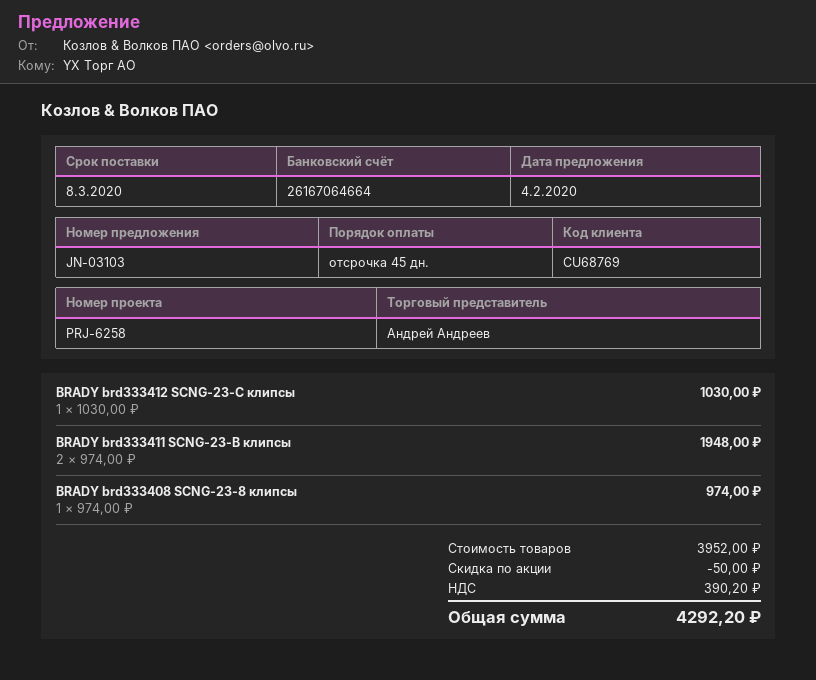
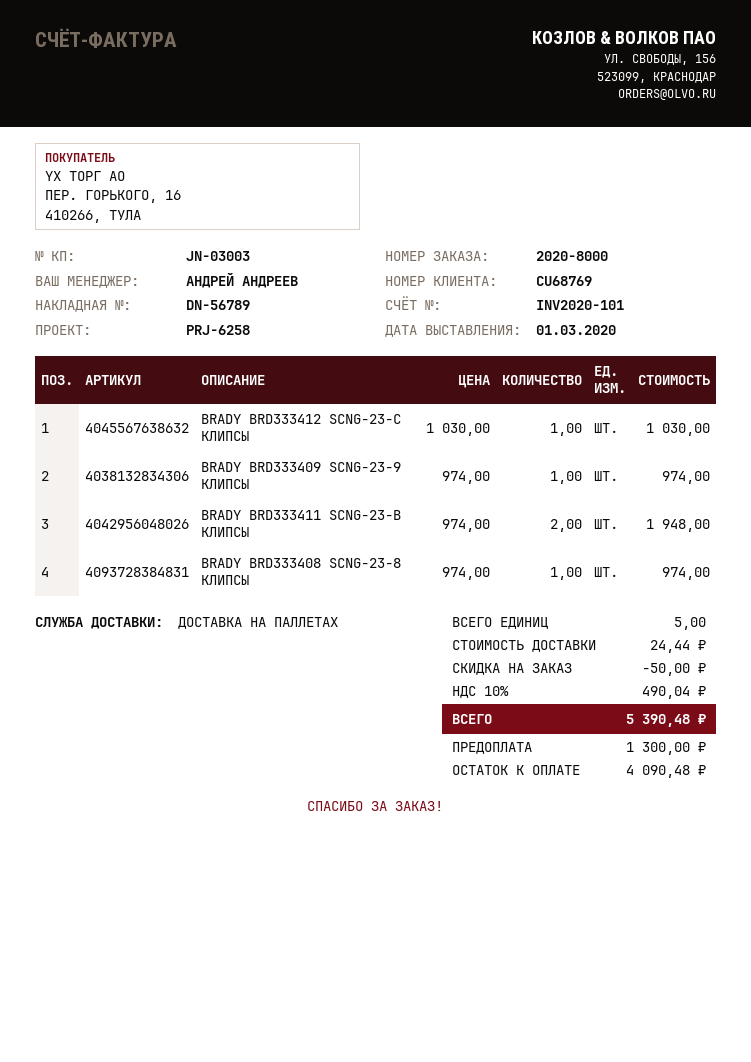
quote number: JN-03103 -> JN-03003
BRADY BRD333409 SCNG-23-9 КЛИПСЫ: none -> 1 x 974.00 = 974.00
shipping: none -> 24.44
tax: 390.20 -> 490.04
total: 4292.20 -> 5390.48

